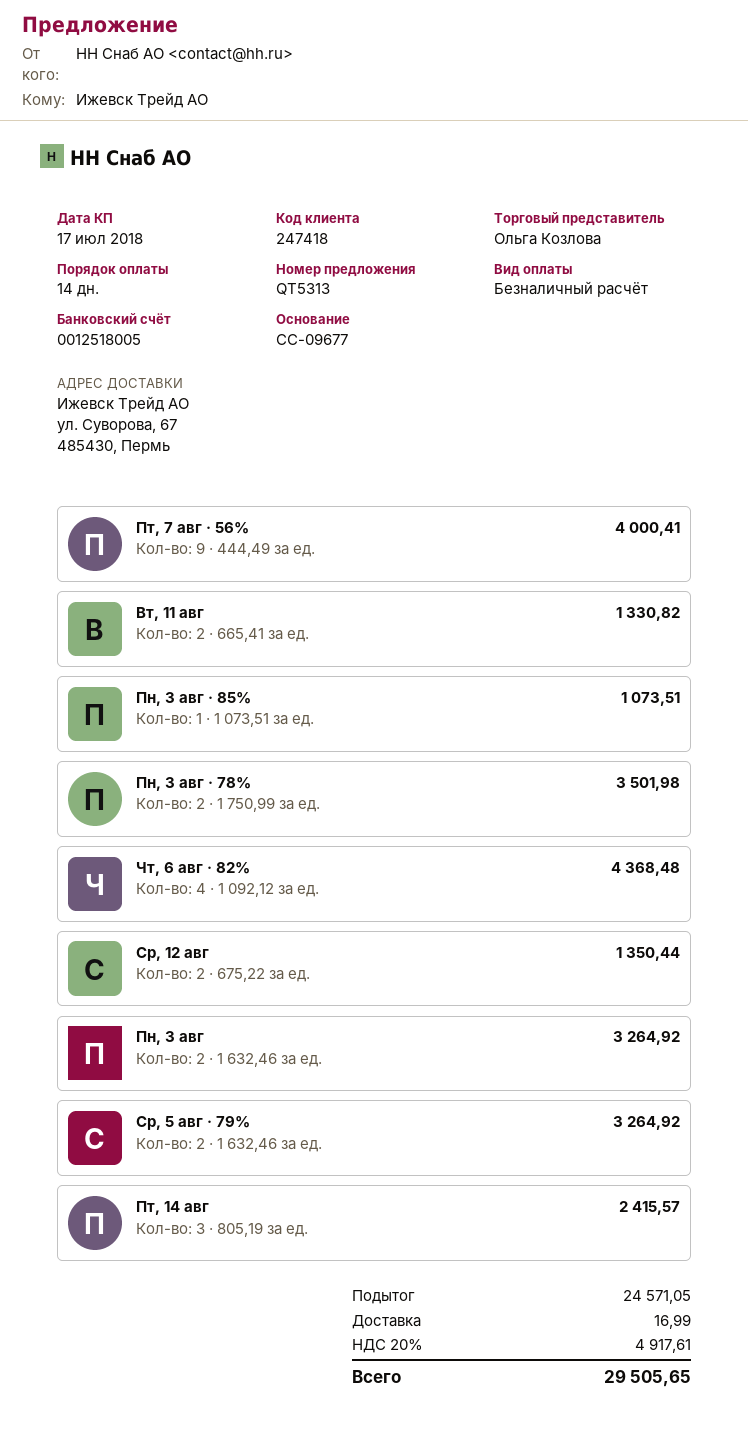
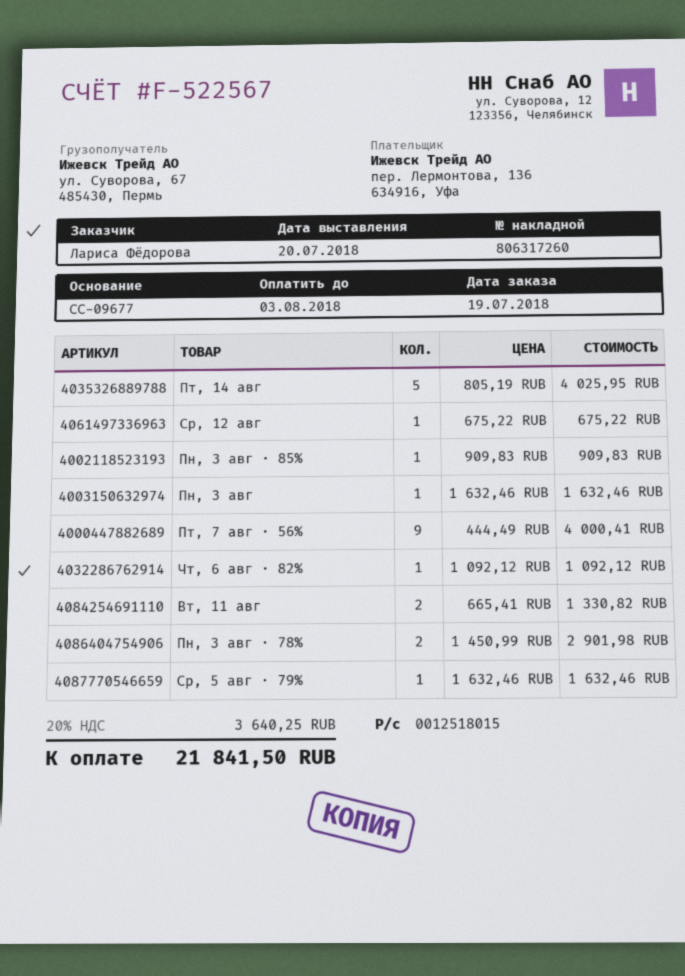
bank account: 0012518005 -> 0012518015
Пн, 3 авг · 85%: 1 x 1073.51 = 1073.51 -> 1 x 909.83 = 909.83
Пн, 3 авг · 78%: 2 x 1750.99 = 3501.98 -> 2 x 1450.99 = 2901.98
Чт, 6 авг · 82%: 4 x 1092.12 = 4368.48 -> 1 x 1092.12 = 1092.12
Ср, 12 авг: 2 x 675.22 = 1350.44 -> 1 x 675.22 = 675.22
Пн, 3 авг: 2 x 1632.46 = 3264.92 -> 1 x 1632.46 = 1632.46
Ср, 5 авг · 79%: 2 x 1632.46 = 3264.92 -> 1 x 1632.46 = 1632.46
Пт, 14 авг: 3 x 805.19 = 2415.57 -> 5 x 805.19 = 4025.95
shipping: 16.99 -> none
tax: 20% = 4917.61 -> 20% = 3640.25
total: 29505.65 -> 21841.50

